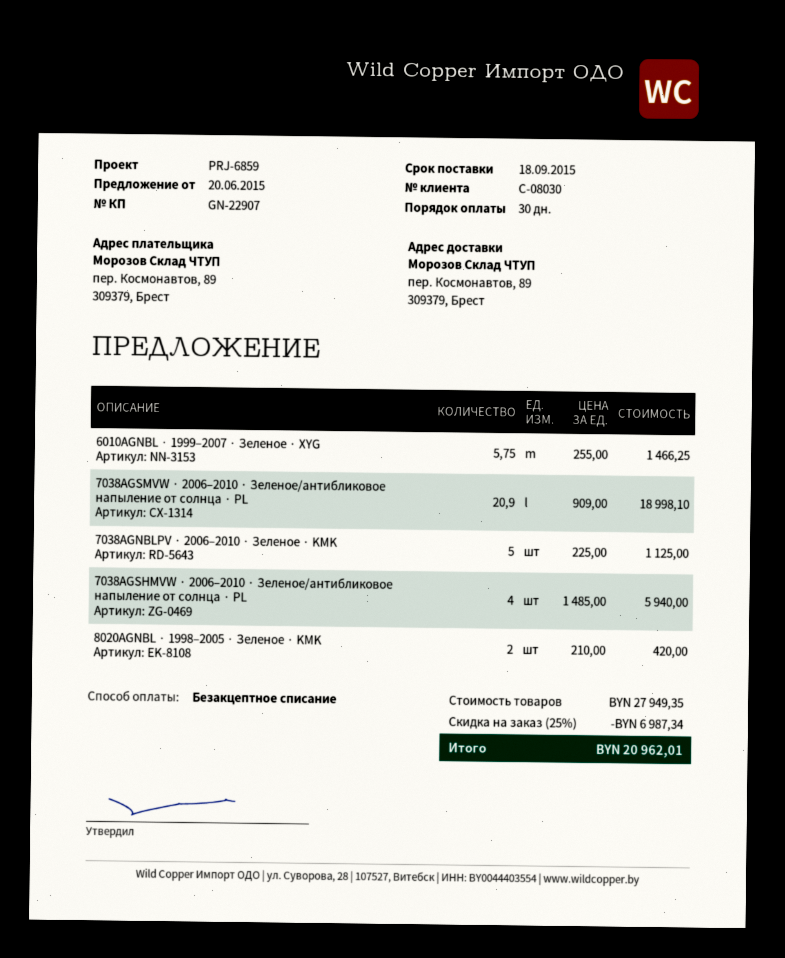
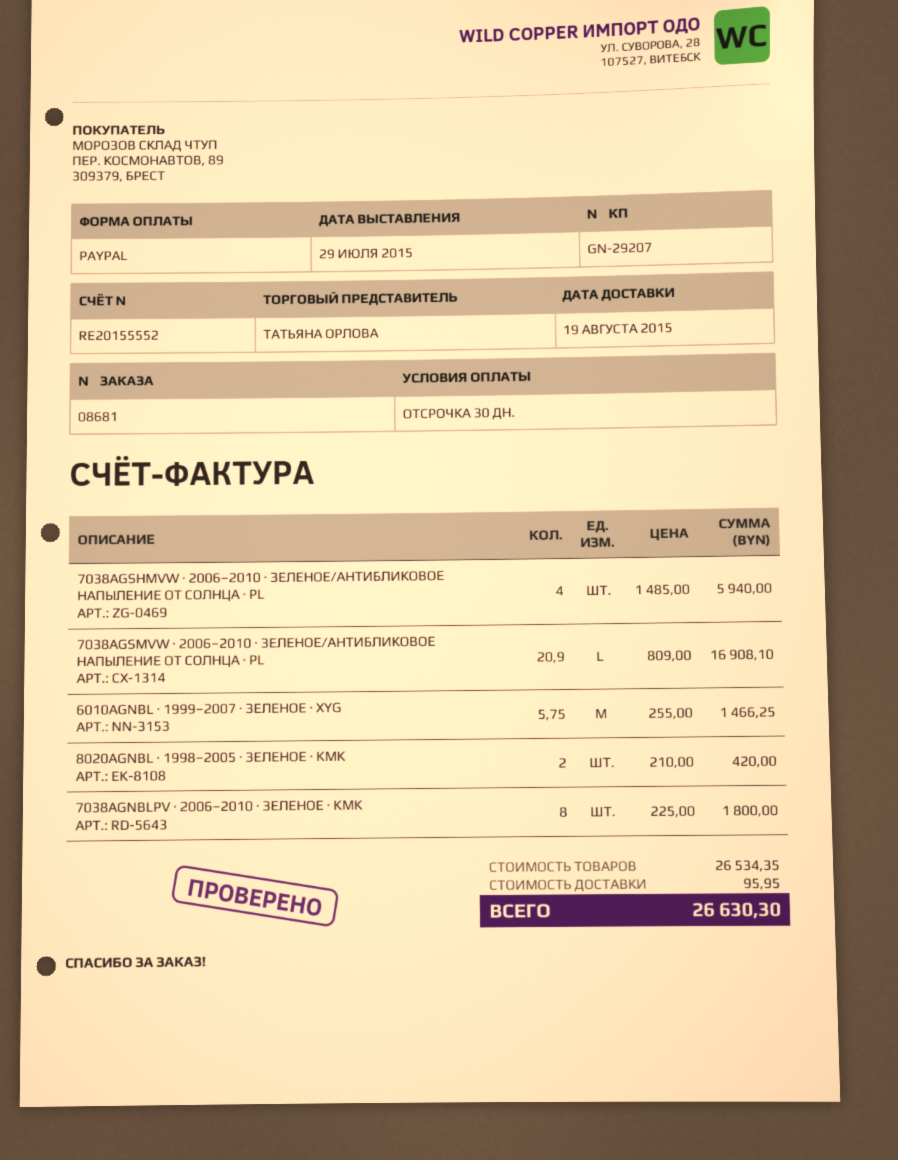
quote number: GN-22907 -> GN-29207
delivery date: 2015-09-18 -> 2015-08-19
payment method: direct debit -> PayPal
7038AGSMVW · 2006–2010 · Зеленое/антибликовое напыление от солнца · PL: 20.9 x 909.00 = 18998.10 -> 20.9 x 809.00 = 16908.10
7038AGNBLPV · 2006–2010 · Зеленое · KMK: 5 x 225.00 = 1125.00 -> 8 x 225.00 = 1800.00
subtotal: 27949.35 -> 26534.35
discount: 25% = 6987.34 -> none
shipping: none -> 95.95
total: 20962.01 -> 26630.30

